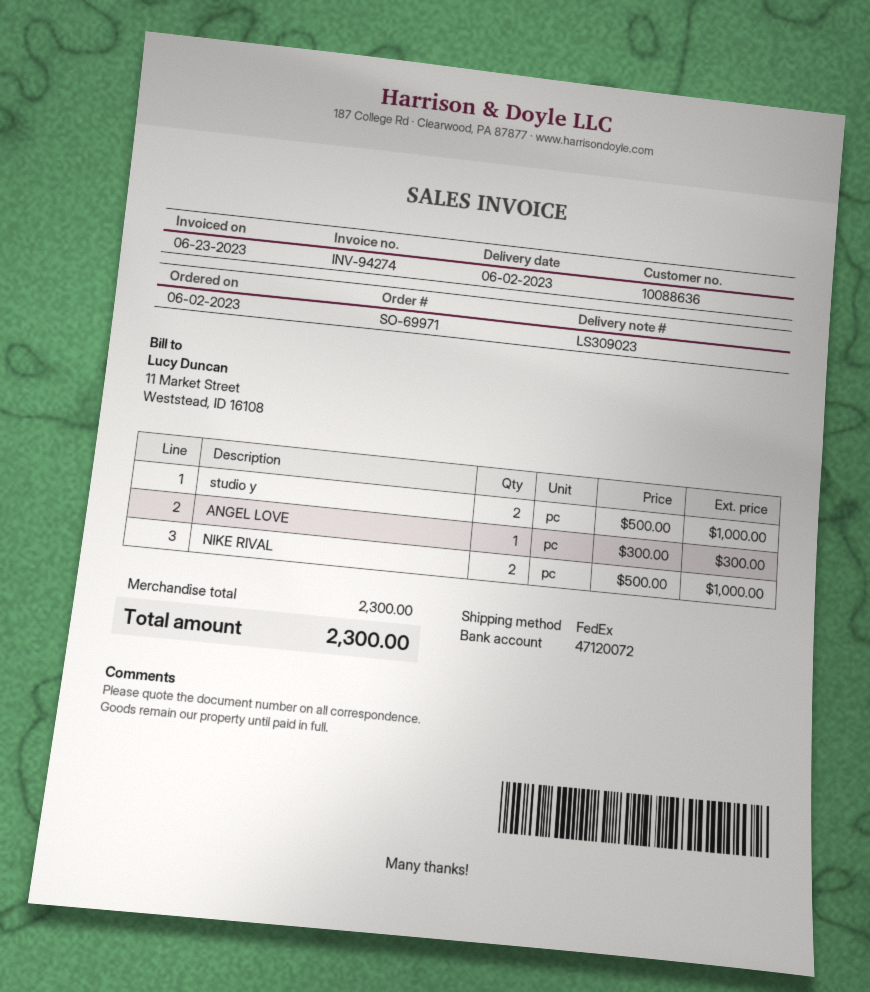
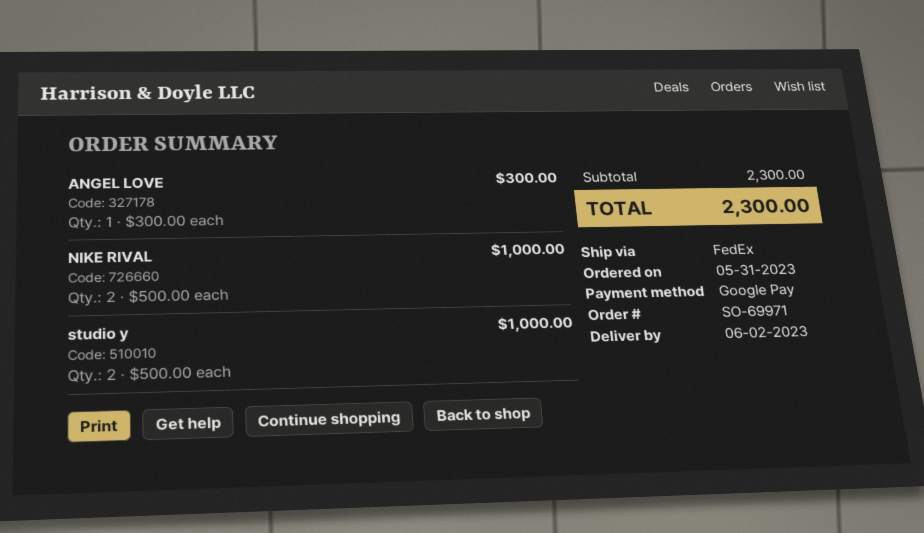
order date: 2023-06-02 -> 2023-05-31

